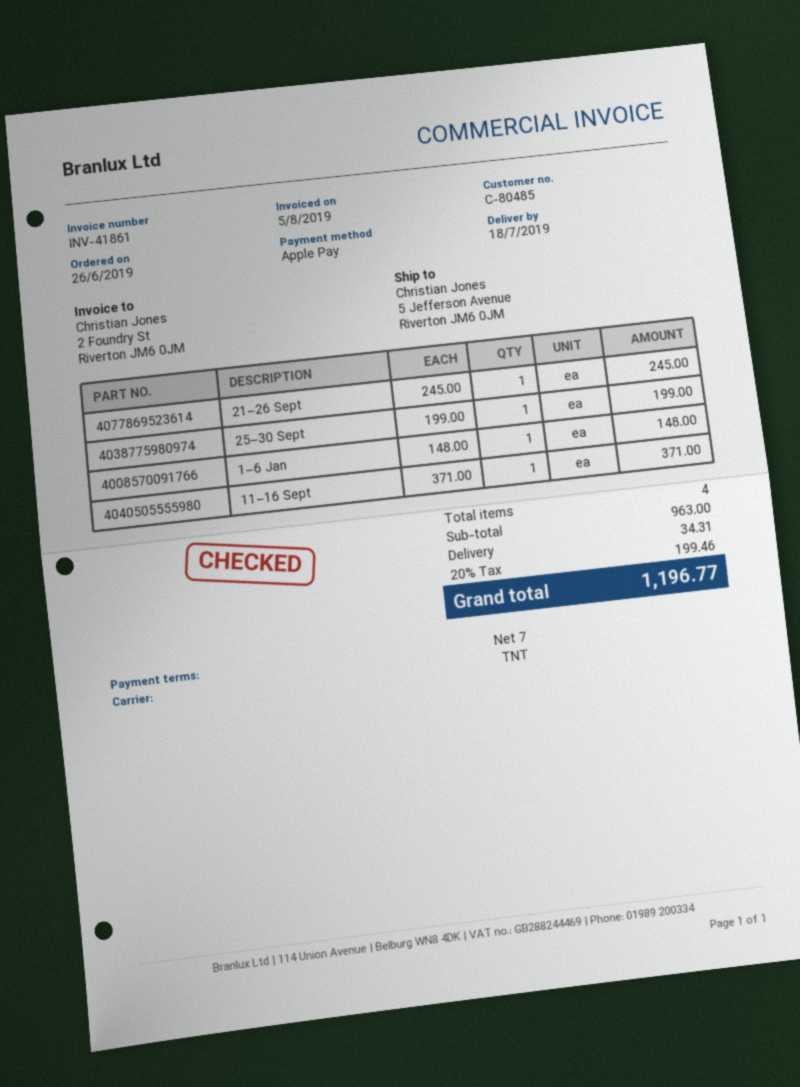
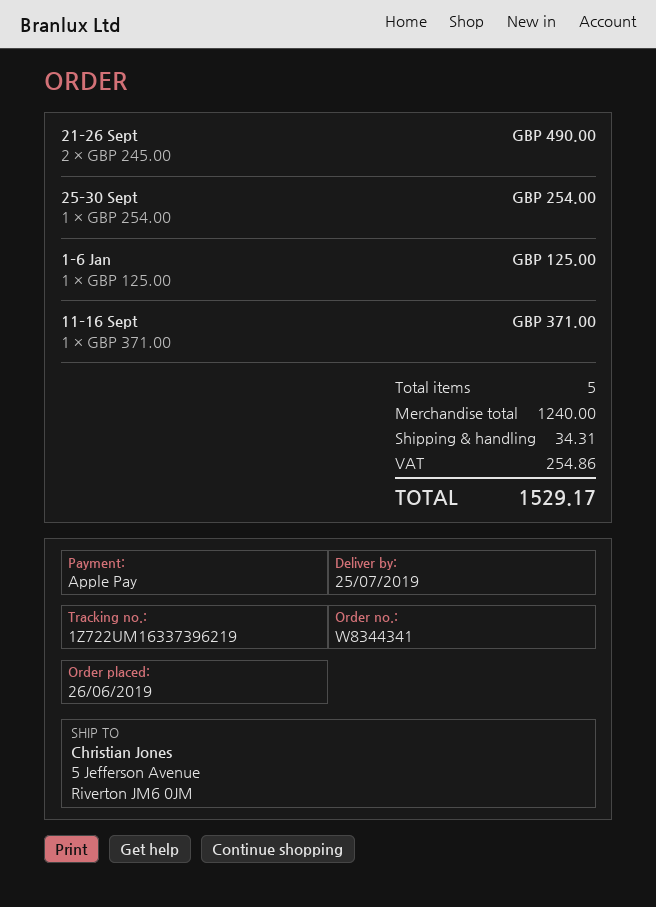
delivery date: 2019-07-18 -> 2019-07-25
21–26 Sept: 1 x 245.00 = 245.00 -> 2 x 245.00 = 490.00
25–30 Sept: 1 x 199.00 = 199.00 -> 1 x 254.00 = 254.00
1–6 Jan: 1 x 148.00 = 148.00 -> 1 x 125.00 = 125.00
total quantity: 4 -> 5
subtotal: 963.00 -> 1240.00
tax: 199.46 -> 254.86
total: 1196.77 -> 1529.17

